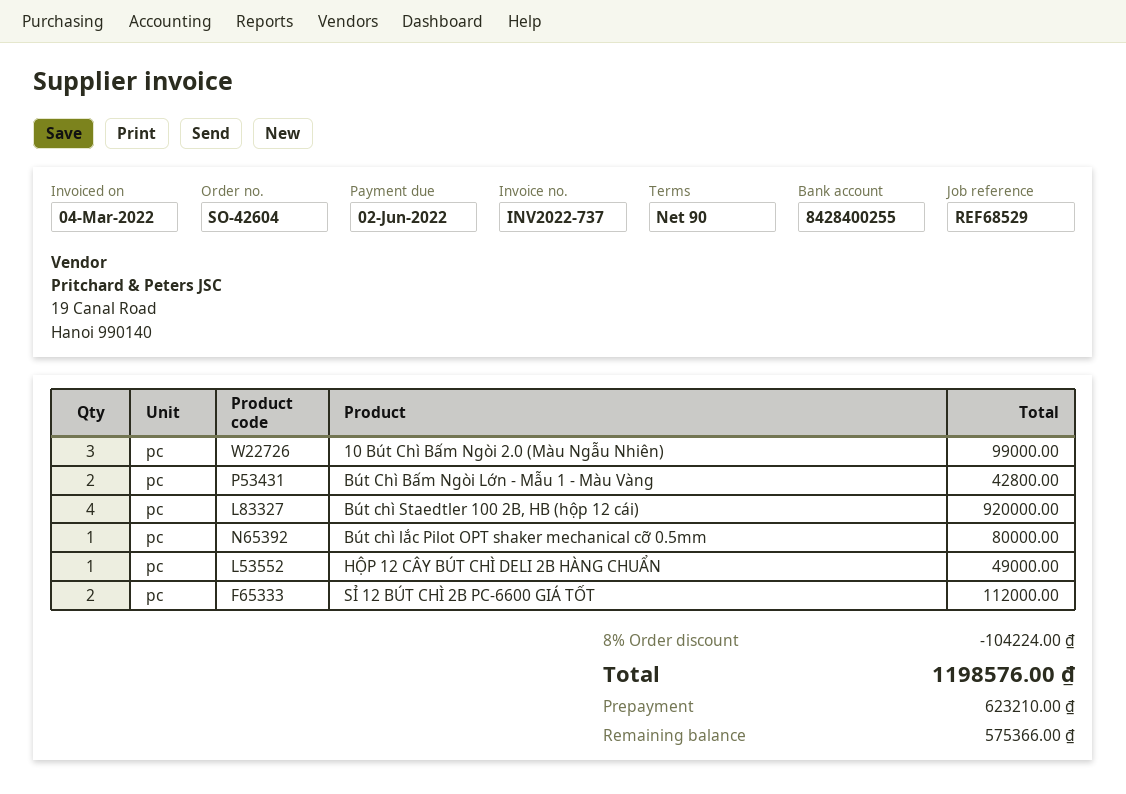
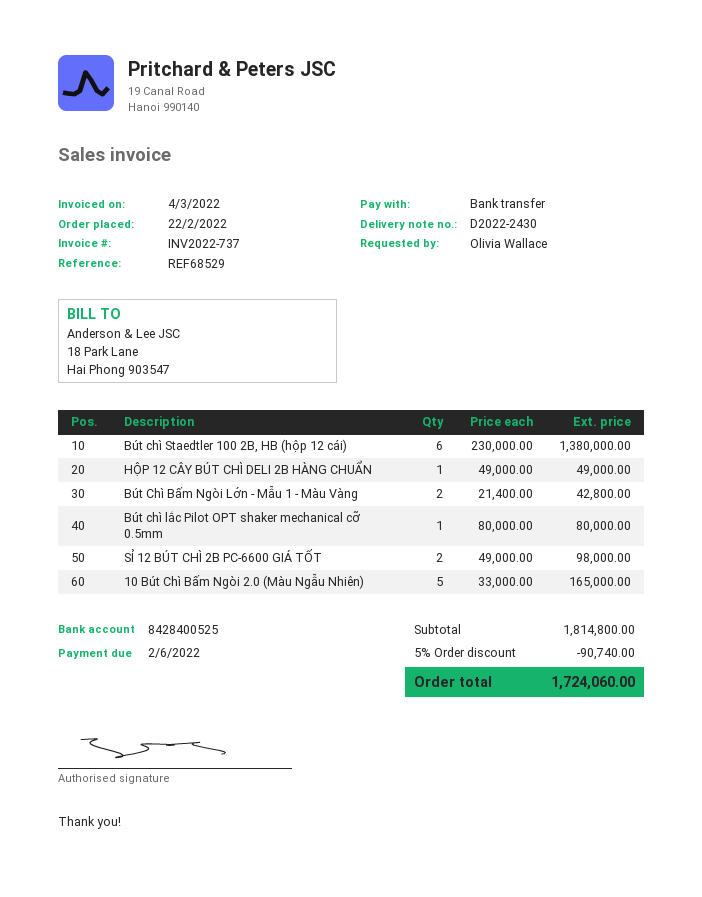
bank account: 8428400255 -> 8428400525
10 Bút Chì Bấm Ngòi 2.0 (Màu Ngẫu Nhiên): 3 for 99000.00 -> 5 for 165000.00
Bút chì Staedtler 100 2B, HB (hộp 12 cái): 4 for 920000.00 -> 6 for 1380000.00
SỈ 12 BÚT CHÌ 2B PC-6600 GIÁ TỐT: 2 for 112000.00 -> 2 for 98000.00
discount: 8% = 104224.00 -> 5% = 90740.00
total: 1198576.00 -> 1724060.00

